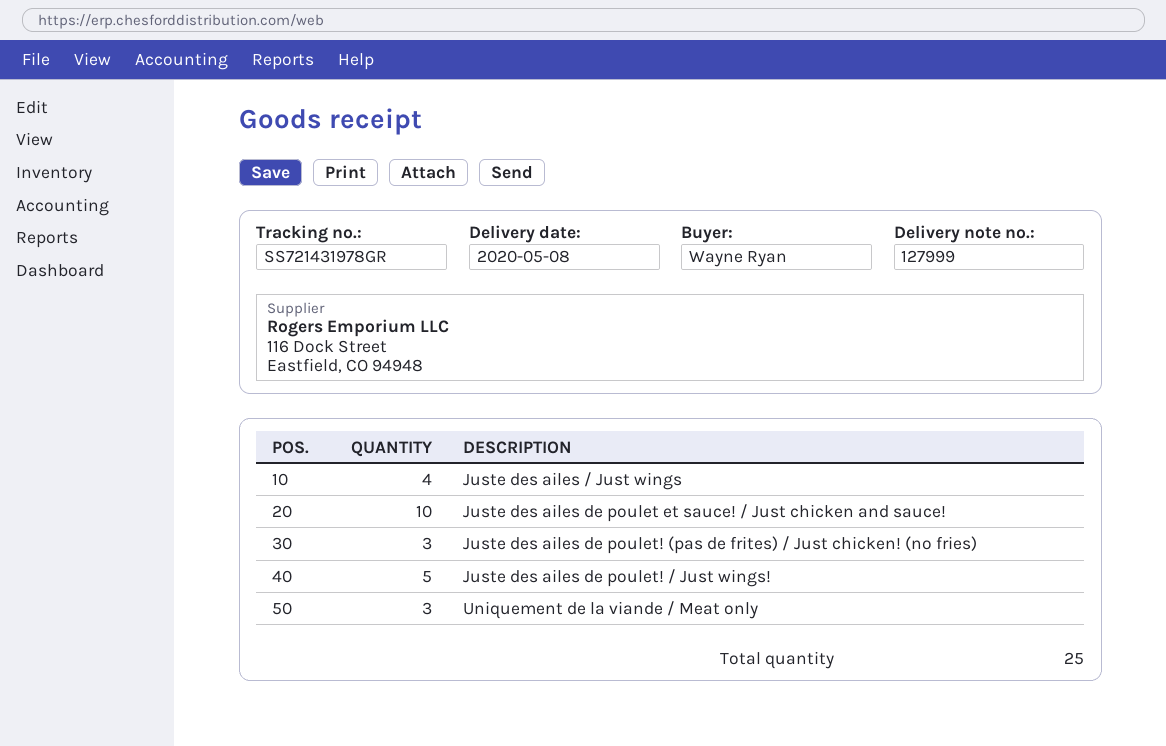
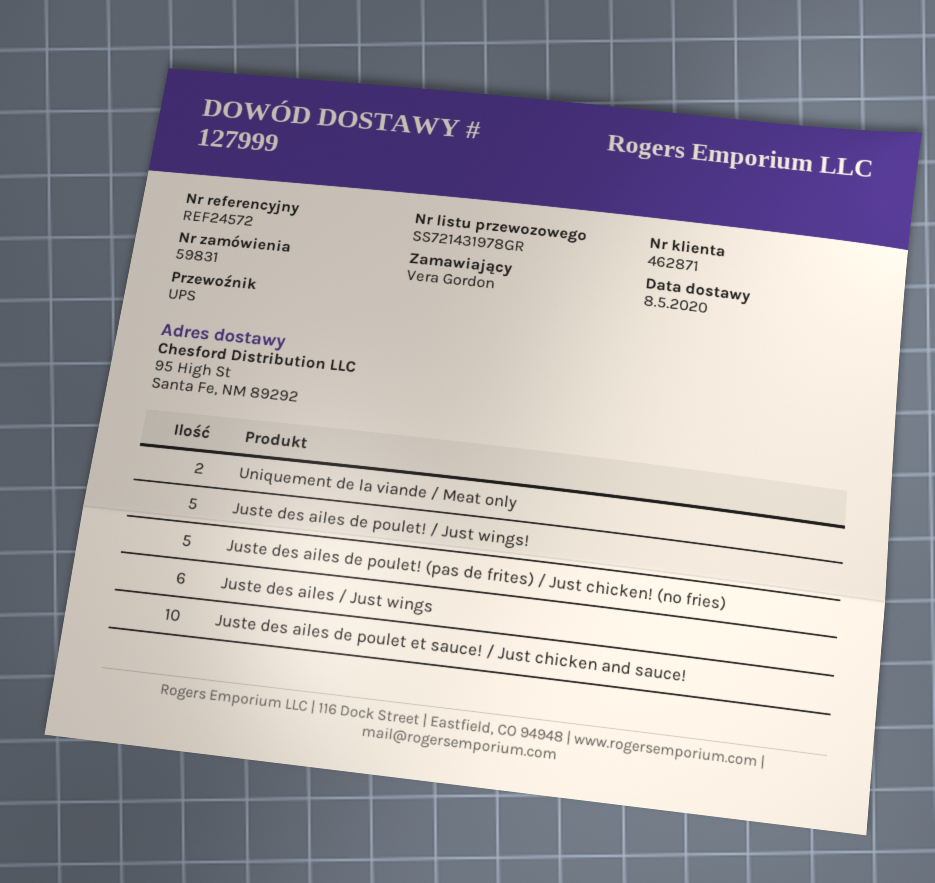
ordered by: Wayne Ryan -> Vera Gordon
Juste des ailes / Just wings: 4 -> 6
Juste des ailes de poulet! (pas de frites) / Just chicken! (no fries): 3 -> 5
Uniquement de la viande / Meat only: 3 -> 2

